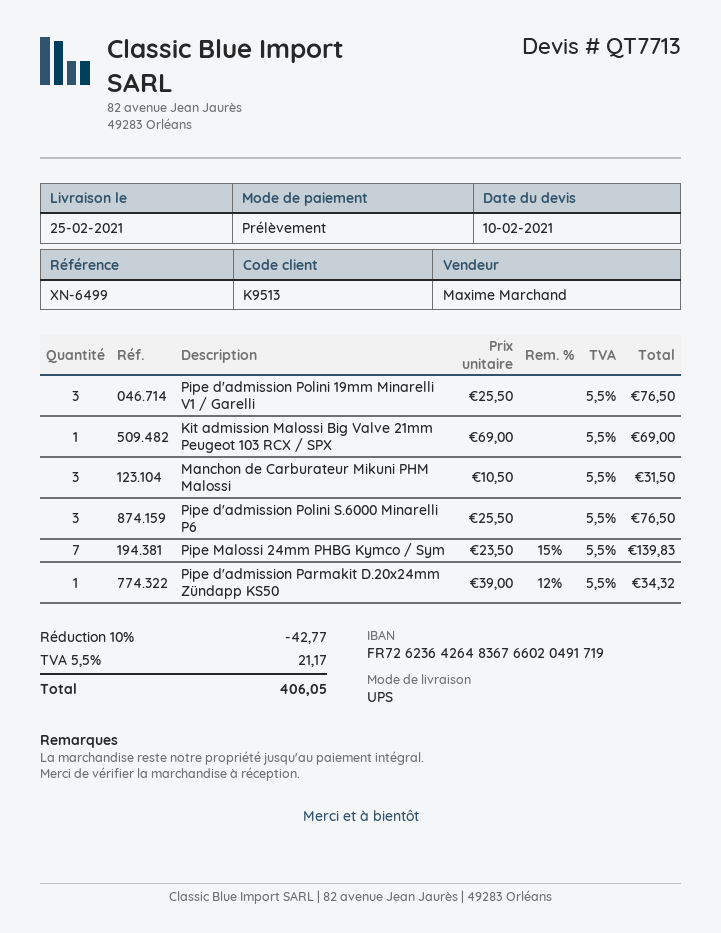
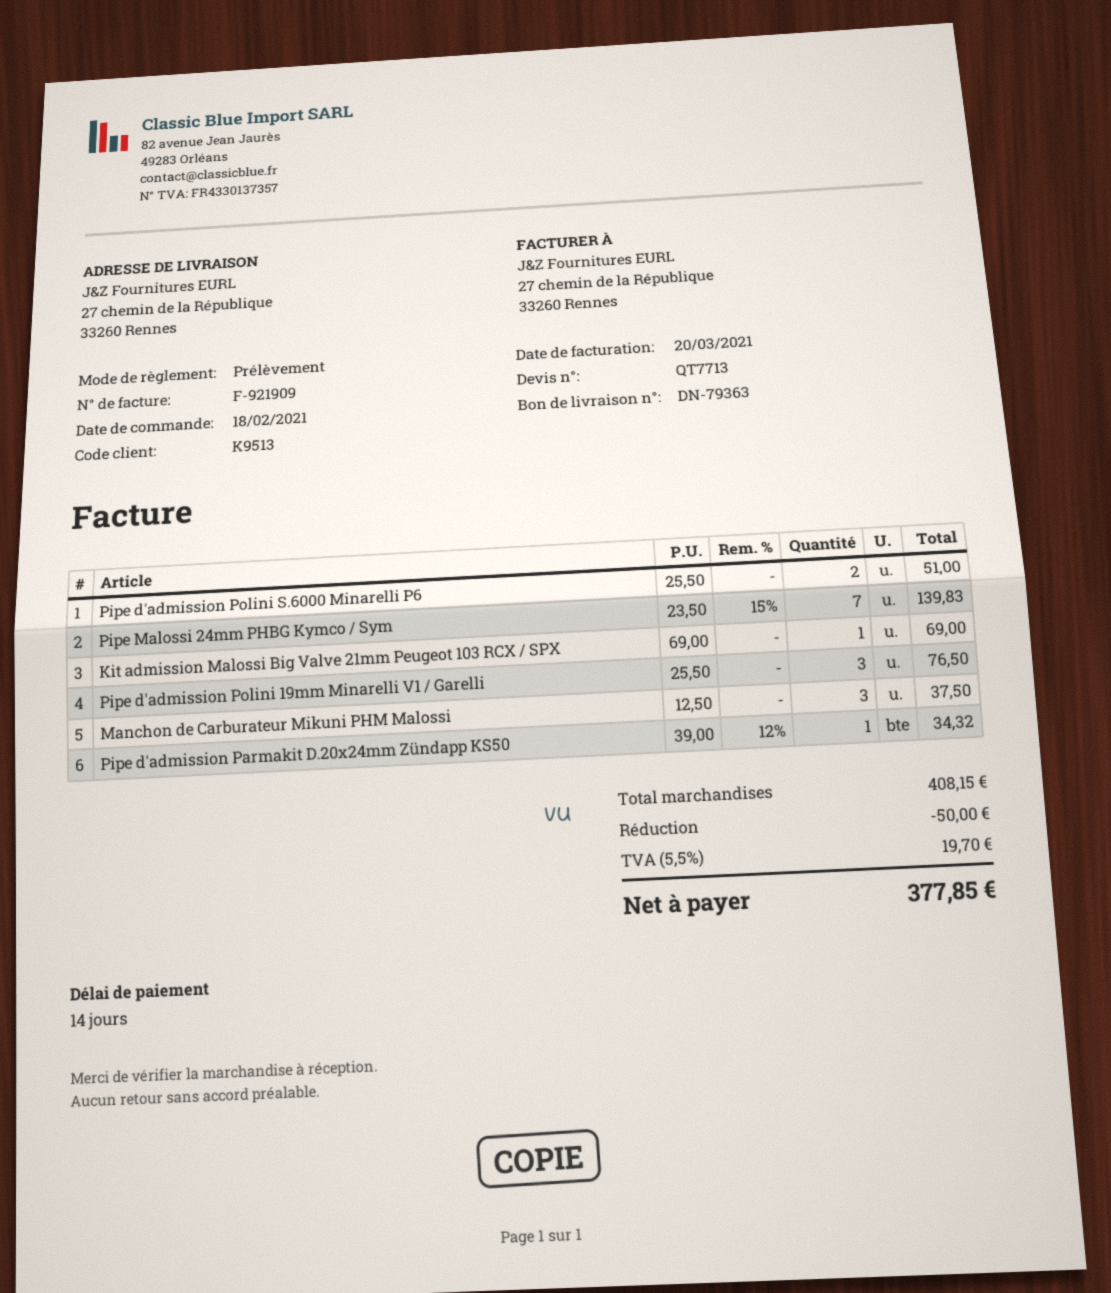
Manchon de Carburateur Mikuni PHM Malossi: 3 x 10.50 = 31.50 -> 3 x 12.50 = 37.50
Pipe d'admission Polini S.6000 Minarelli P6: 3 x 25.50 = 76.50 -> 2 x 25.50 = 51.00
discount: 42.77 -> 50.00
tax: 5.5% = 21.17 -> 5.5% = 19.70
total: 406.05 -> 377.85

